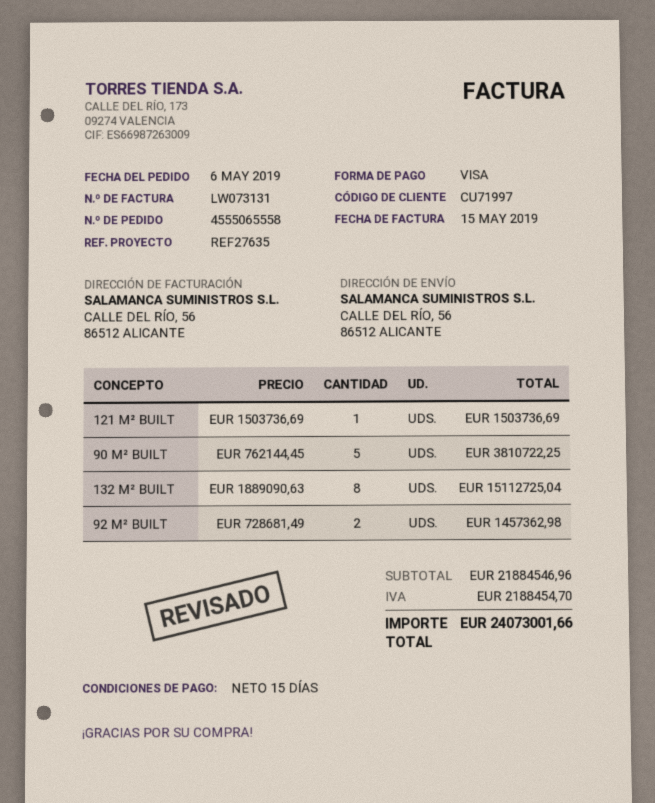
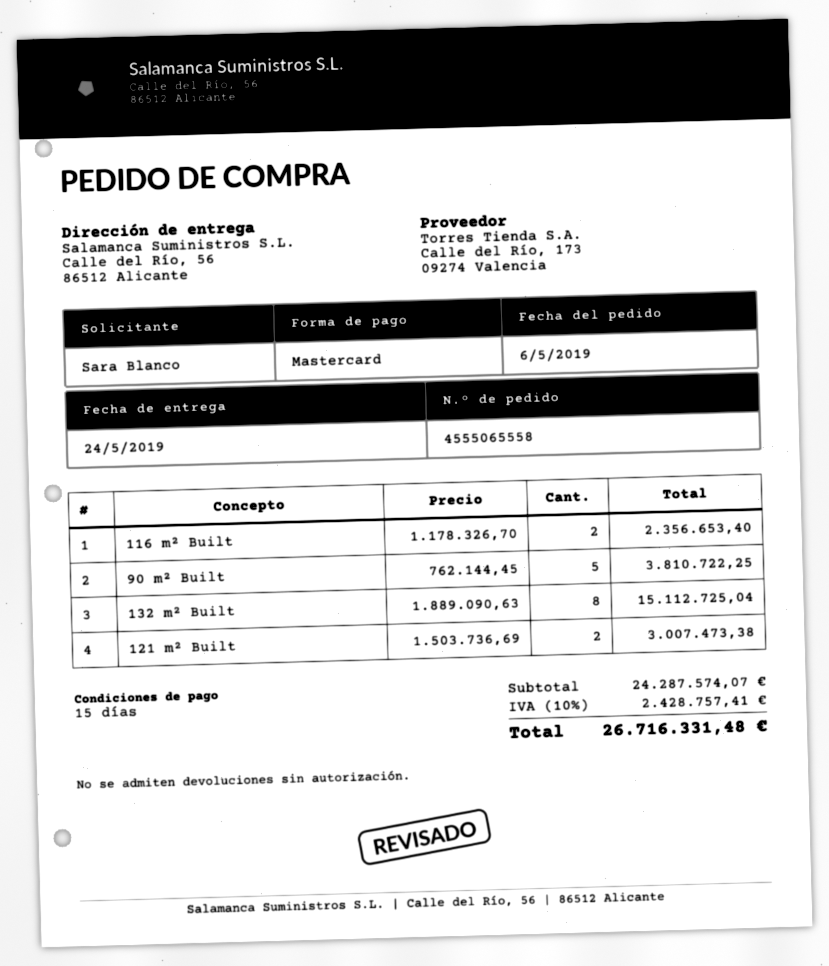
payment method: Visa -> Mastercard
121 M² BUILT: 1 x 1503736.69 = 1503736.69 -> 2 x 1503736.69 = 3007473.38
92 M² BUILT: 2 x 728681.49 = 1457362.98 -> none
116 m² Built: none -> 2 x 1178326.70 = 2356653.40
subtotal: 21884546.96 -> 24287574.07
tax: 2188454.70 -> 2428757.41
total: 24073001.66 -> 26716331.48

